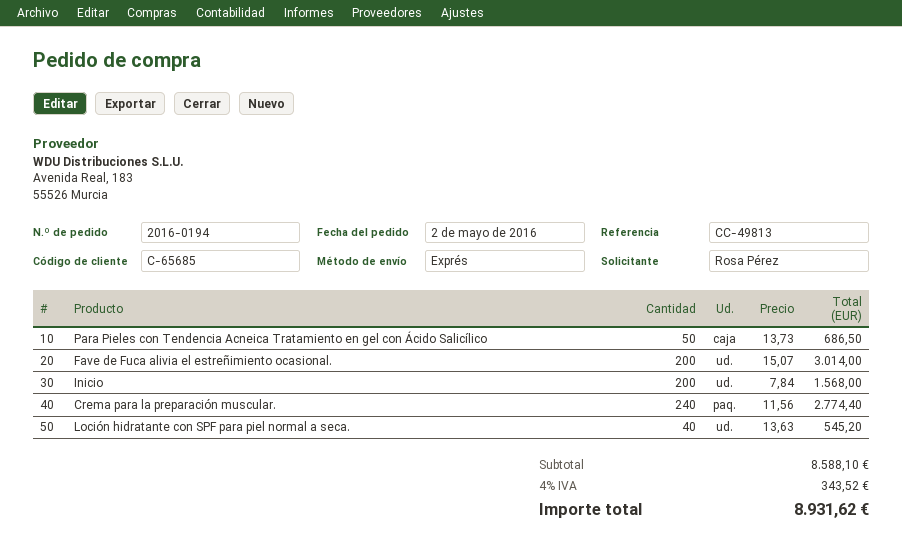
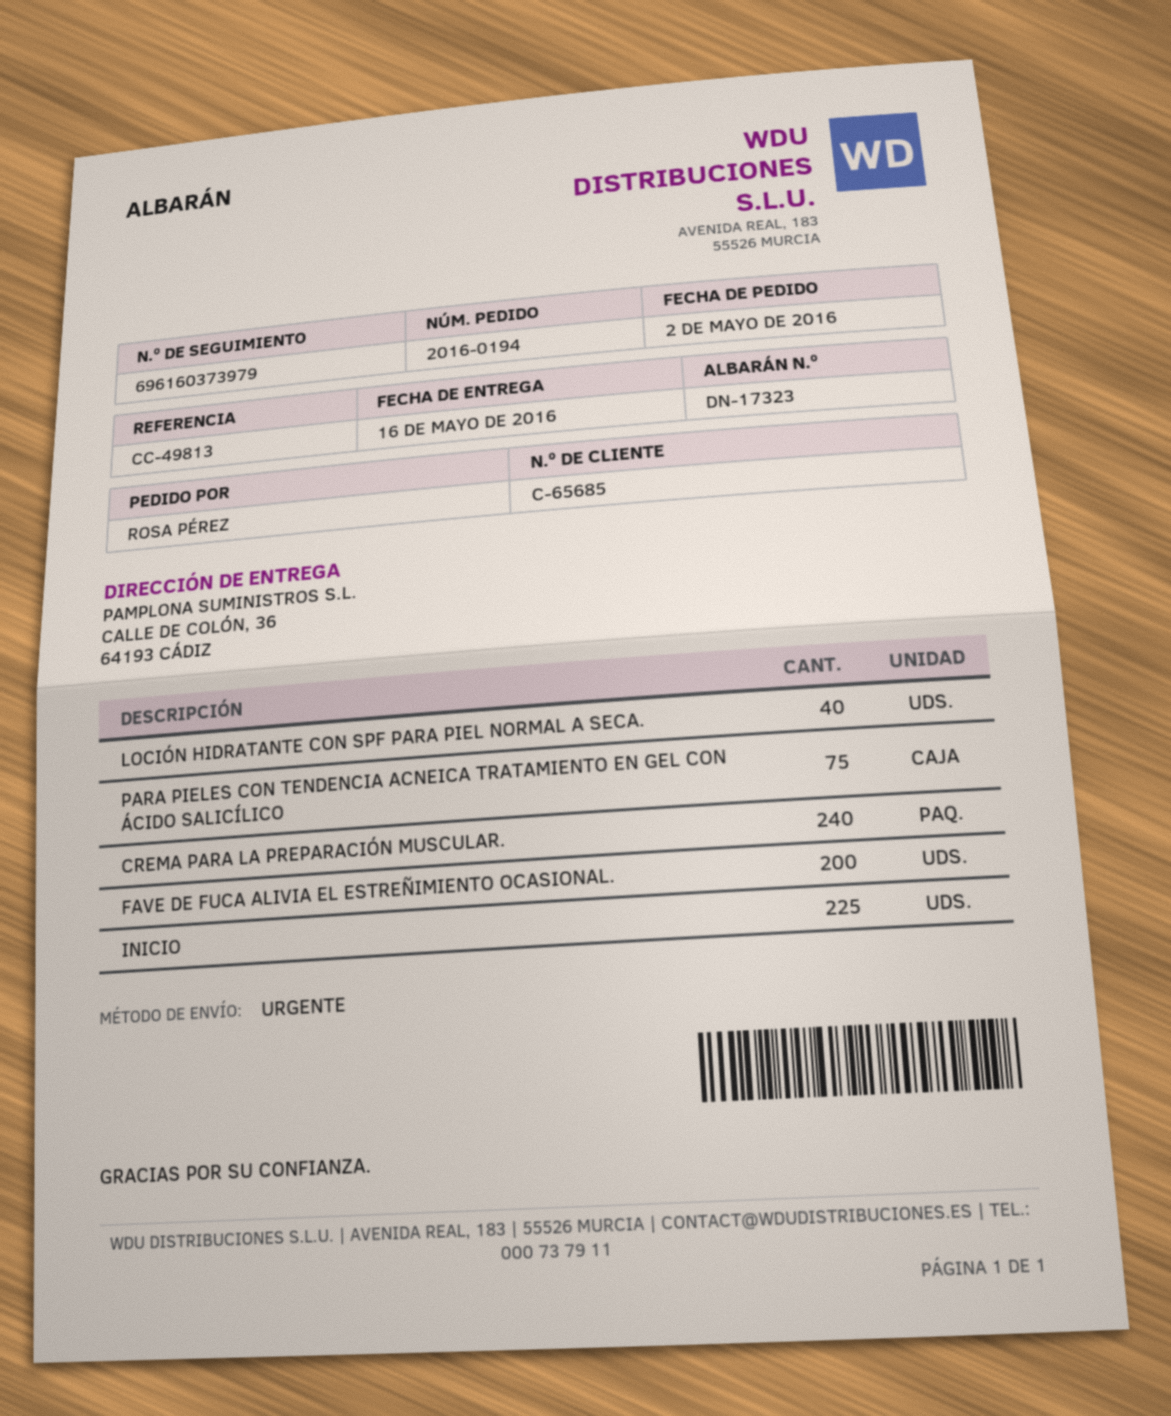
Para Pieles con Tendencia Acneica Tratamiento en gel con Ácido Salicílico: 50 -> 75
Inicio: 200 -> 225

